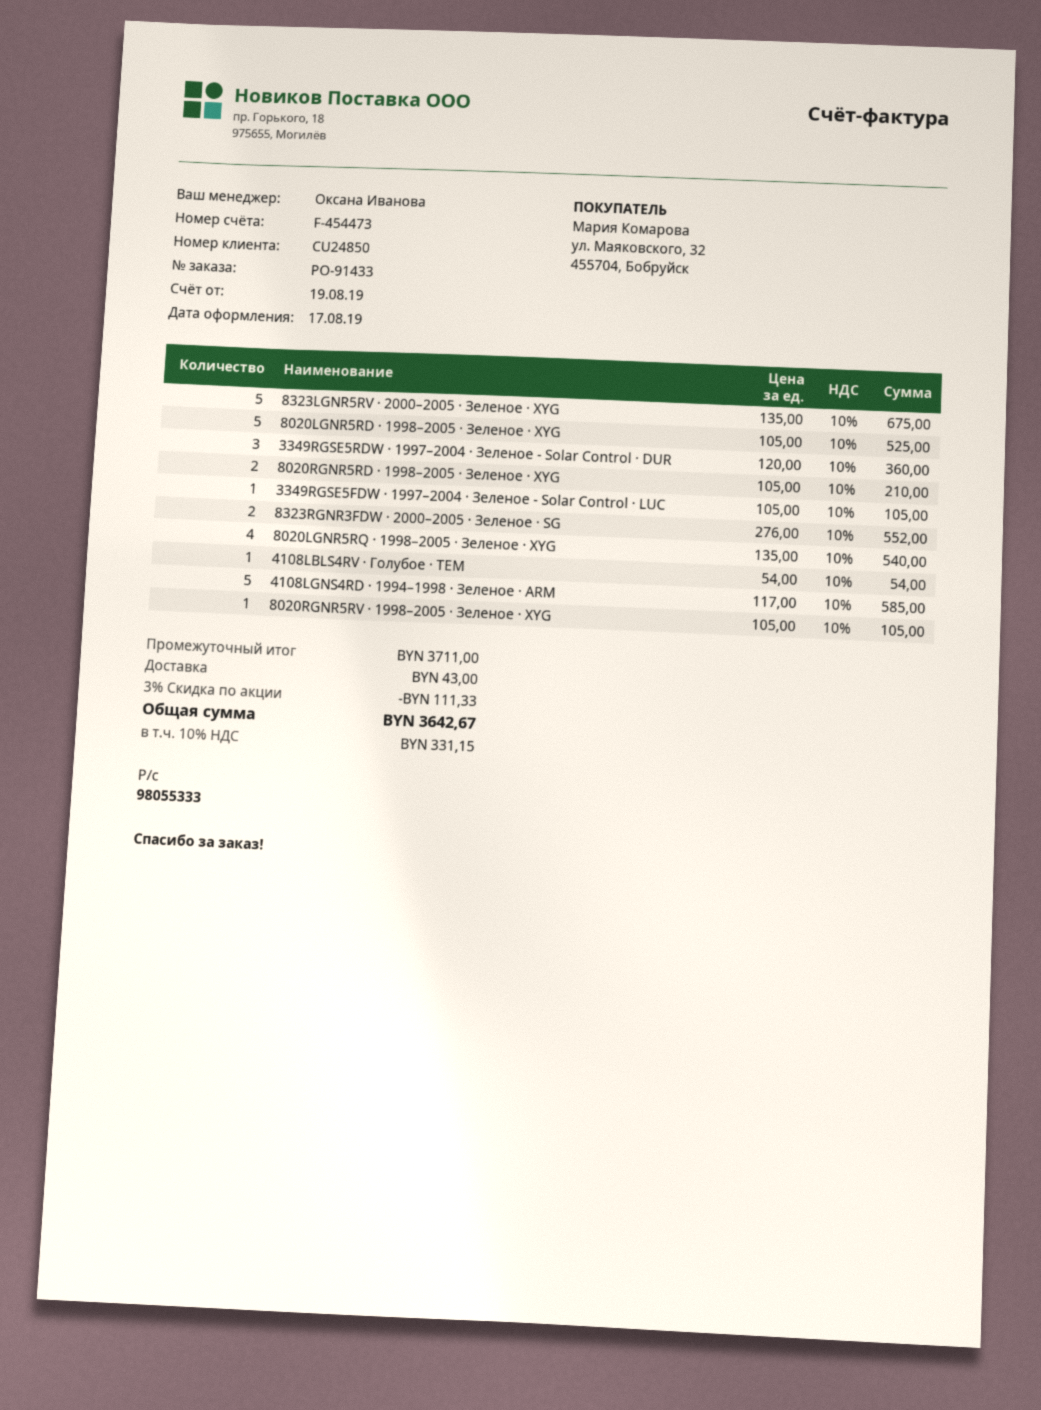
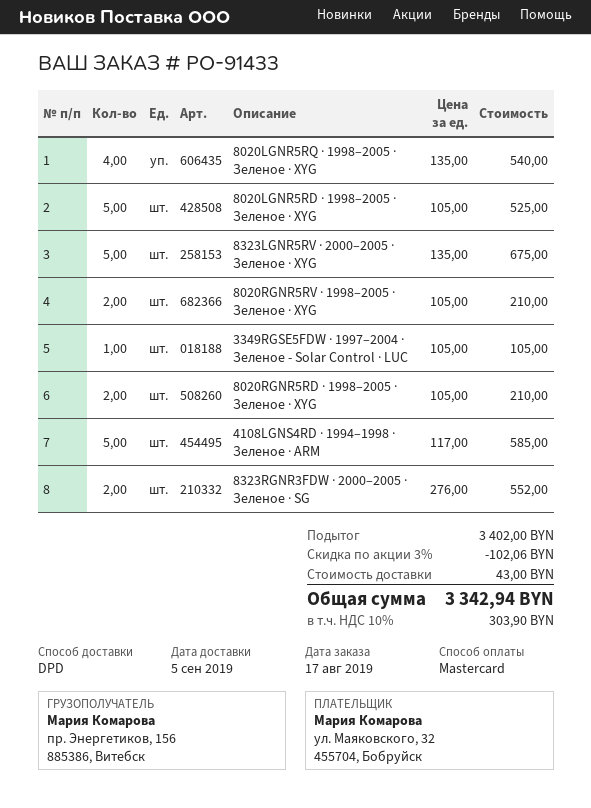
3349RGSE5RDW · 1997–2004 · Зеленое - Solar Control · DUR: 3 x 120.00 = 360.00 -> none
4108LBLS4RV · Голубое · TEM: 1 x 54.00 = 54.00 -> none
8020RGNR5RV · 1998–2005 · Зеленое · XYG: 1 x 105.00 = 105.00 -> 2 x 105.00 = 210.00
subtotal: 3711.00 -> 3402.00
discount: 3% = 111.33 -> 3% = 102.06
tax: 10% = 331.15 -> 10% = 303.90
total: 3642.67 -> 3342.94

